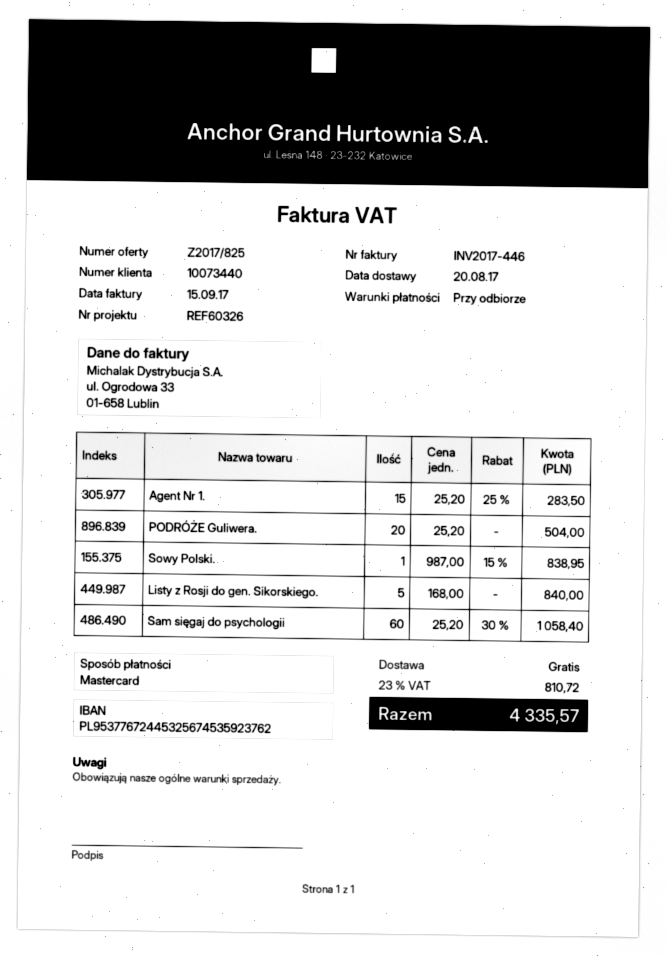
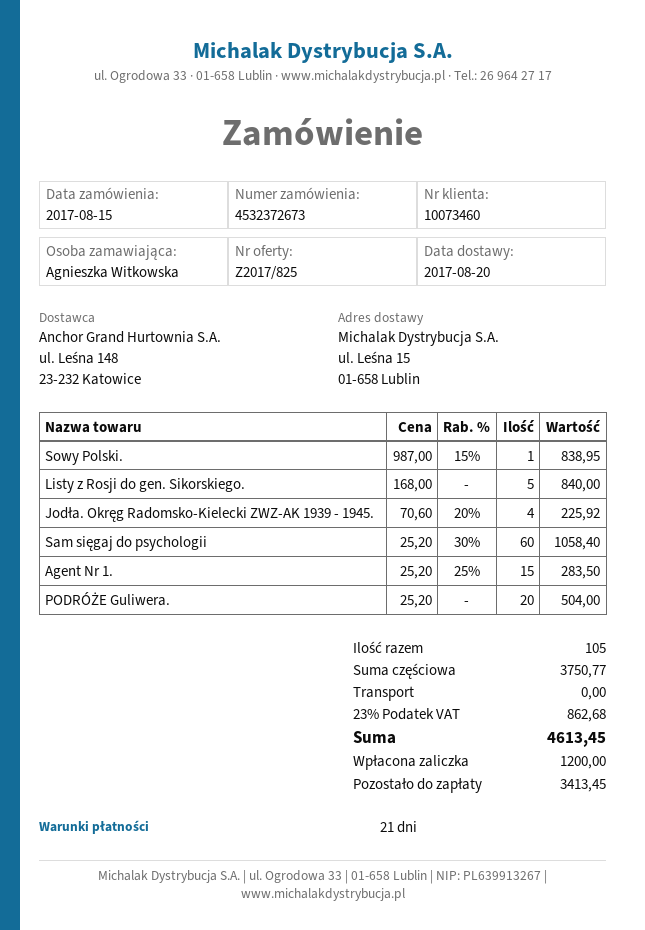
payment terms: on receipt -> 21 days
customer number: 10073440 -> 10073460
Jodła. Okręg Radomsko-Kielecki ZWZ-AK 1939 - 1945.: none -> 4 x 70.60 - 20% = 225.92
tax: 23% = 810.72 -> 23% = 862.68
total: 4335.57 -> 4613.45

